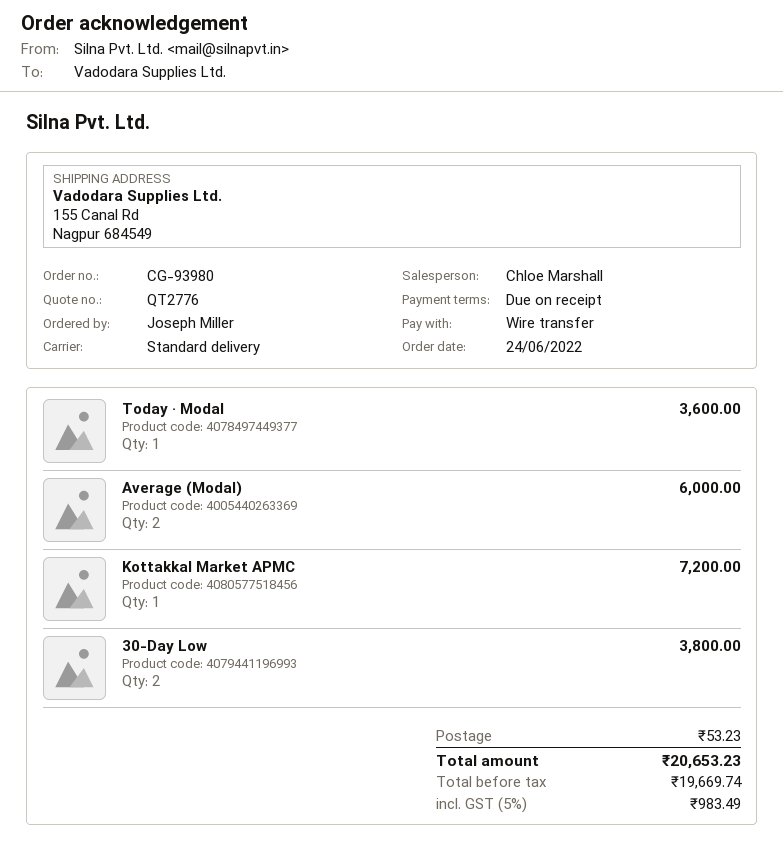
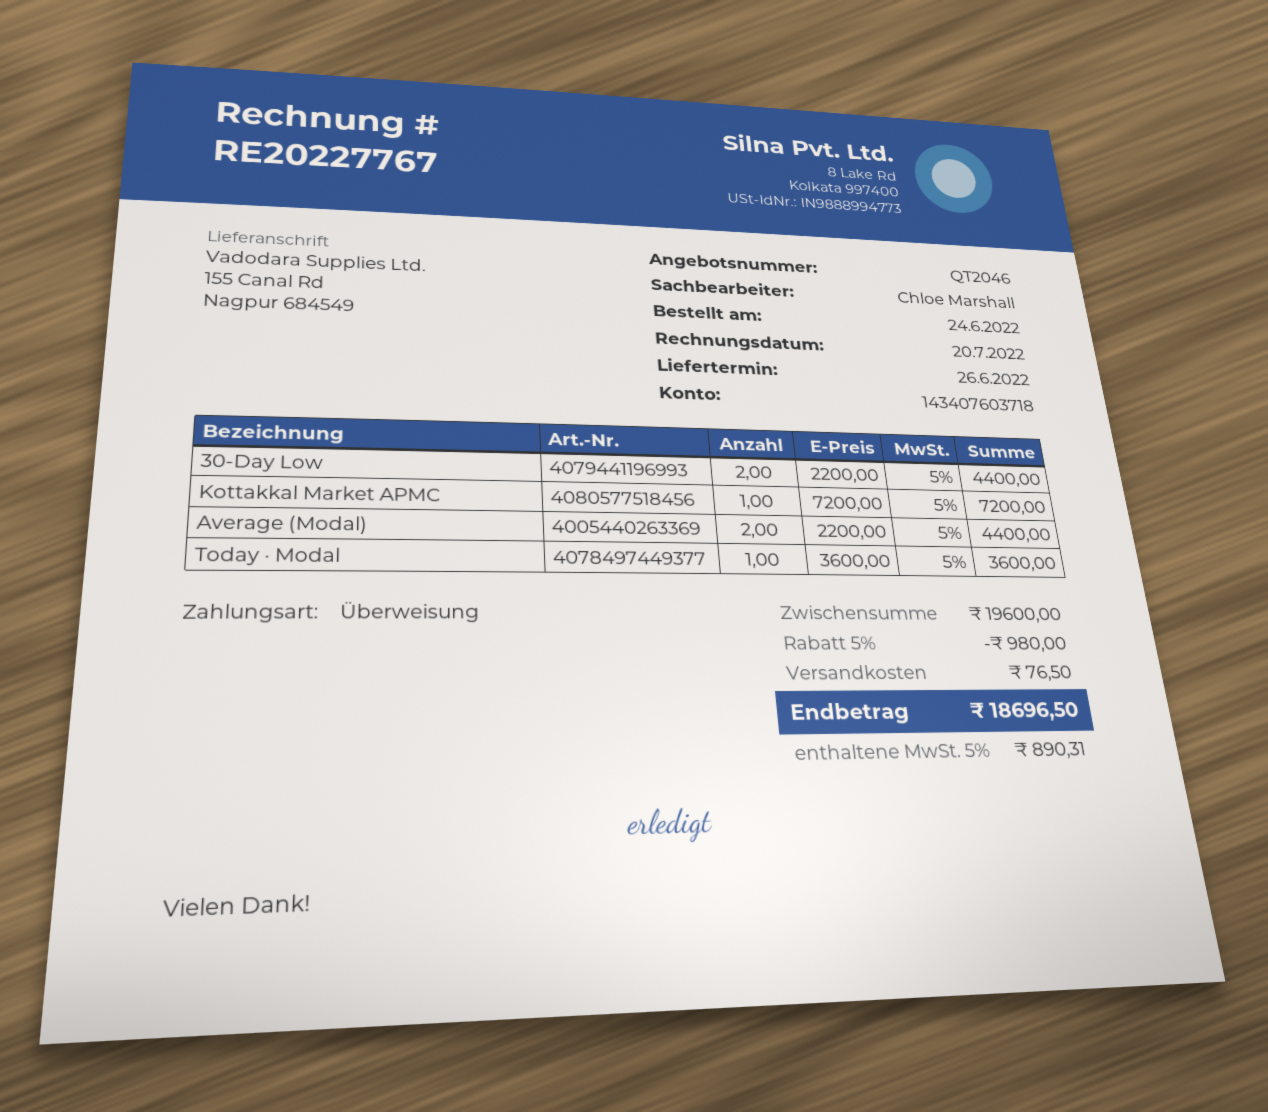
quote number: QT2776 -> QT2046
Average (Modal): 2 for 6000.00 -> 2 for 4400.00
30-Day Low: 2 for 3800.00 -> 2 for 4400.00
discount: none -> 5% = 980.00
shipping: 53.23 -> 76.50
tax: 5% = 983.49 -> 5% = 890.31
total: 20653.23 -> 18696.50

